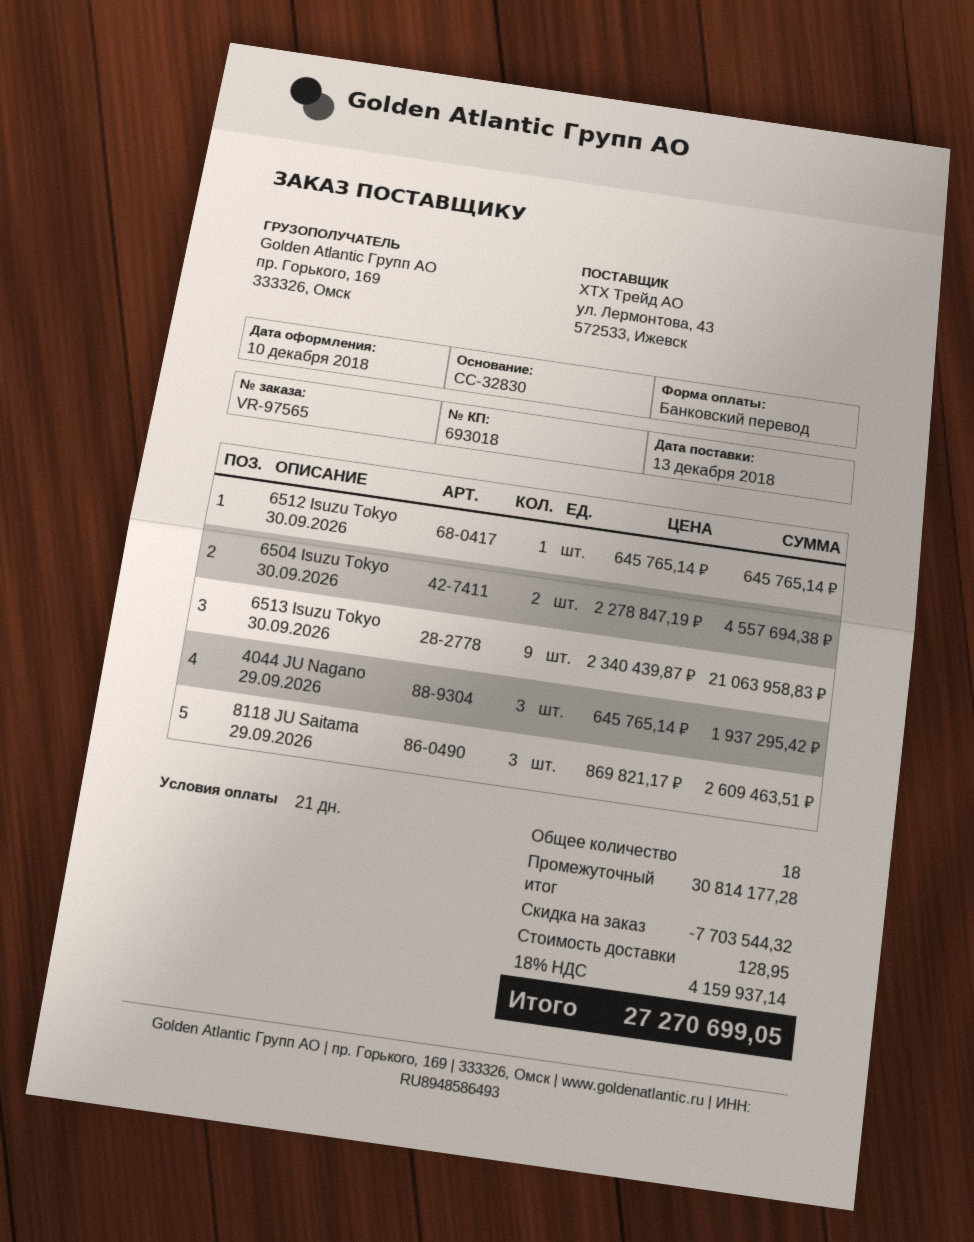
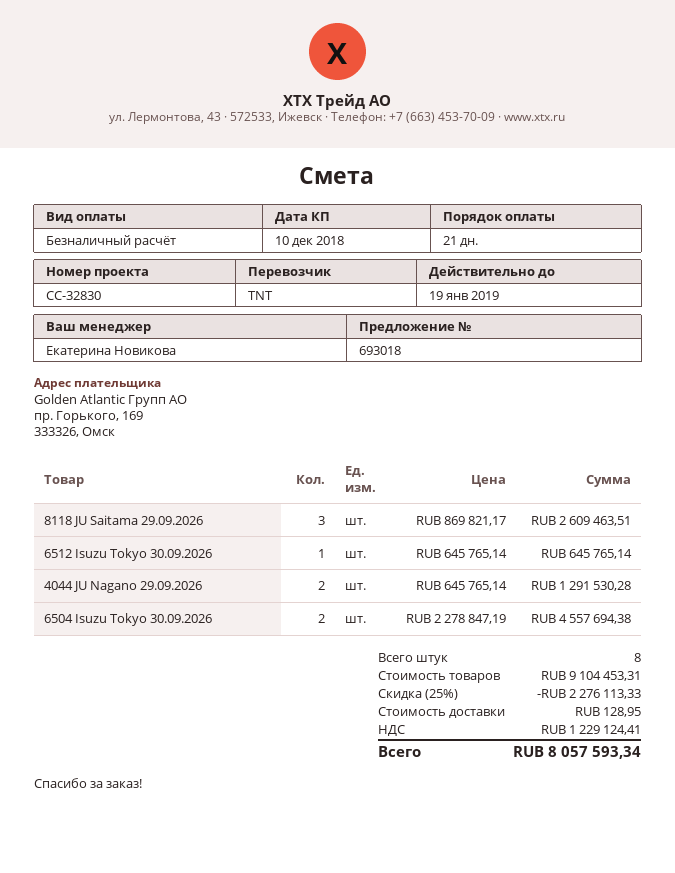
6513 Isuzu Tokyo 30.09.2026: 9 x 2340439.87 = 21063958.83 -> none
4044 JU Nagano 29.09.2026: 3 x 645765.14 = 1937295.42 -> 2 x 645765.14 = 1291530.28
total quantity: 18 -> 8
subtotal: 30814177.28 -> 9104453.31
discount: 7703544.32 -> 2276113.33
tax: 4159937.14 -> 1229124.41
total: 27270699.05 -> 8057593.34

